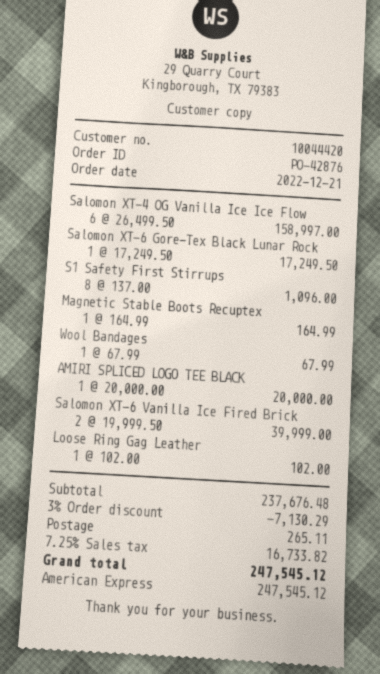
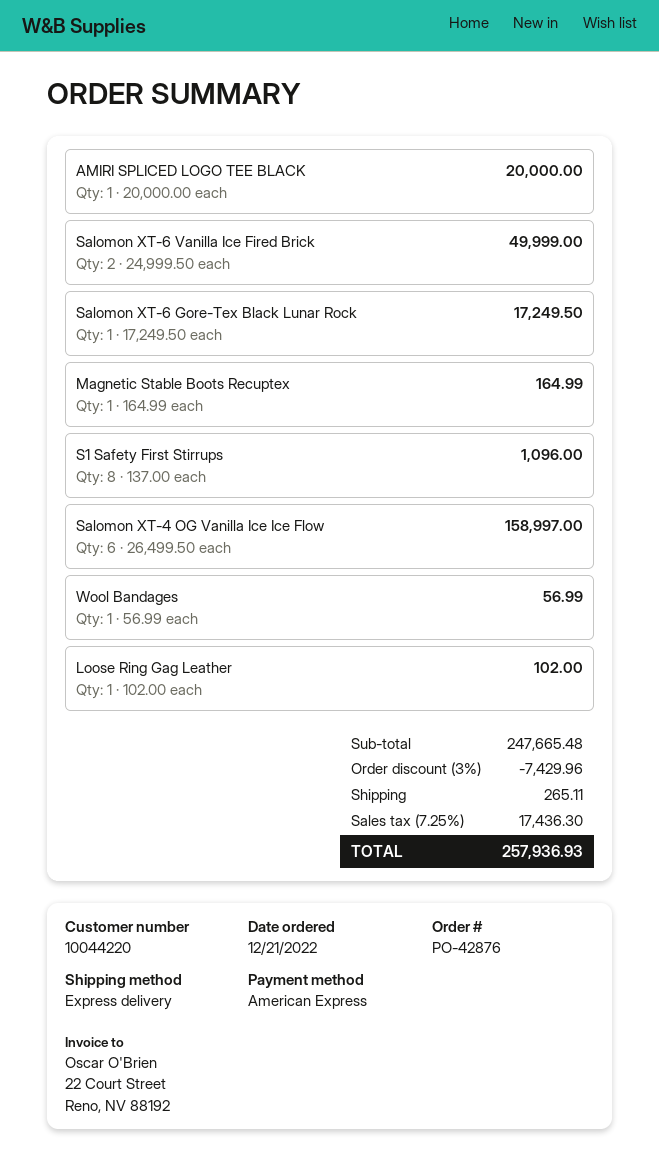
customer number: 10044420 -> 10044220
Wool Bandages: 1 x 67.99 = 67.99 -> 1 x 56.99 = 56.99
Salomon XT-6 Vanilla Ice Fired Brick: 2 x 19999.50 = 39999.00 -> 2 x 24999.50 = 49999.00
subtotal: 237676.48 -> 247665.48
discount: 3% = 7130.29 -> 3% = 7429.96
tax: 7.25% = 16733.82 -> 7.25% = 17436.30
total: 247545.12 -> 257936.93

